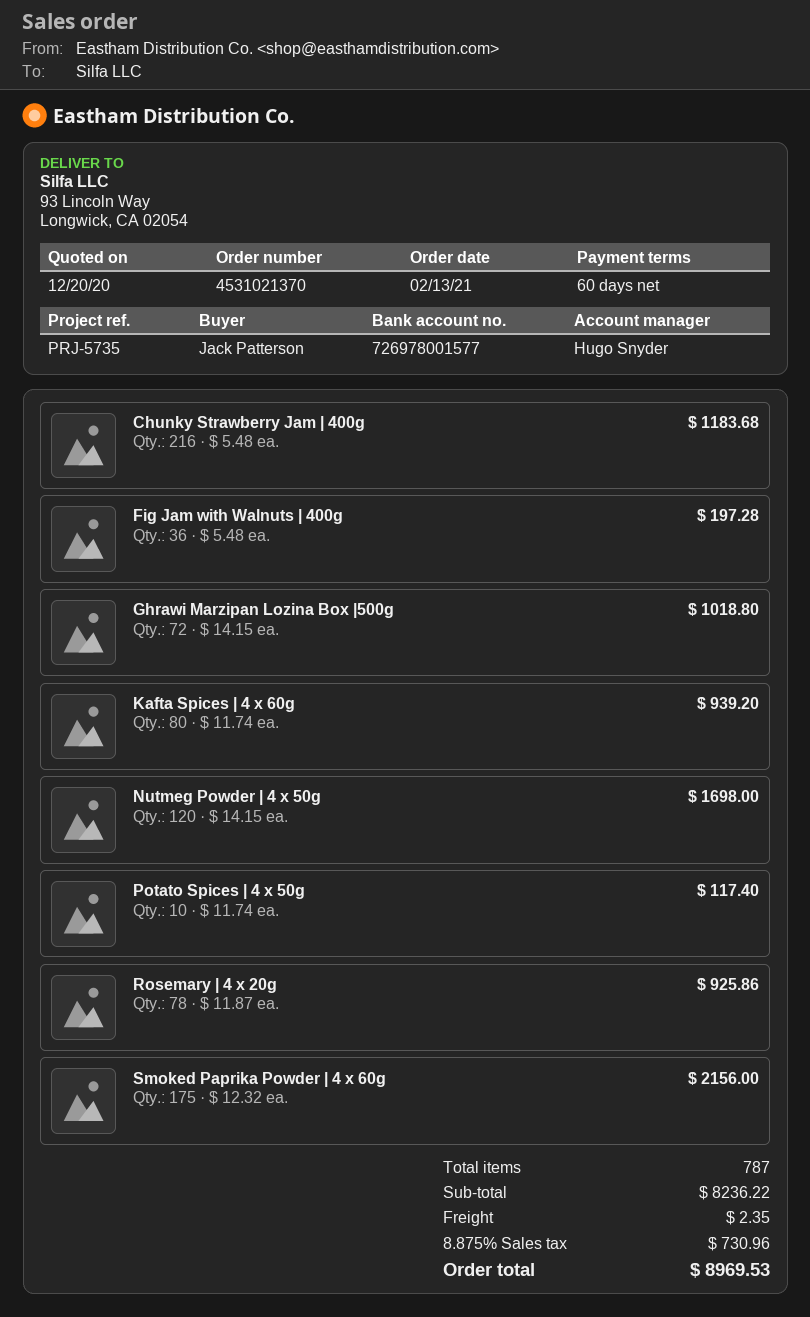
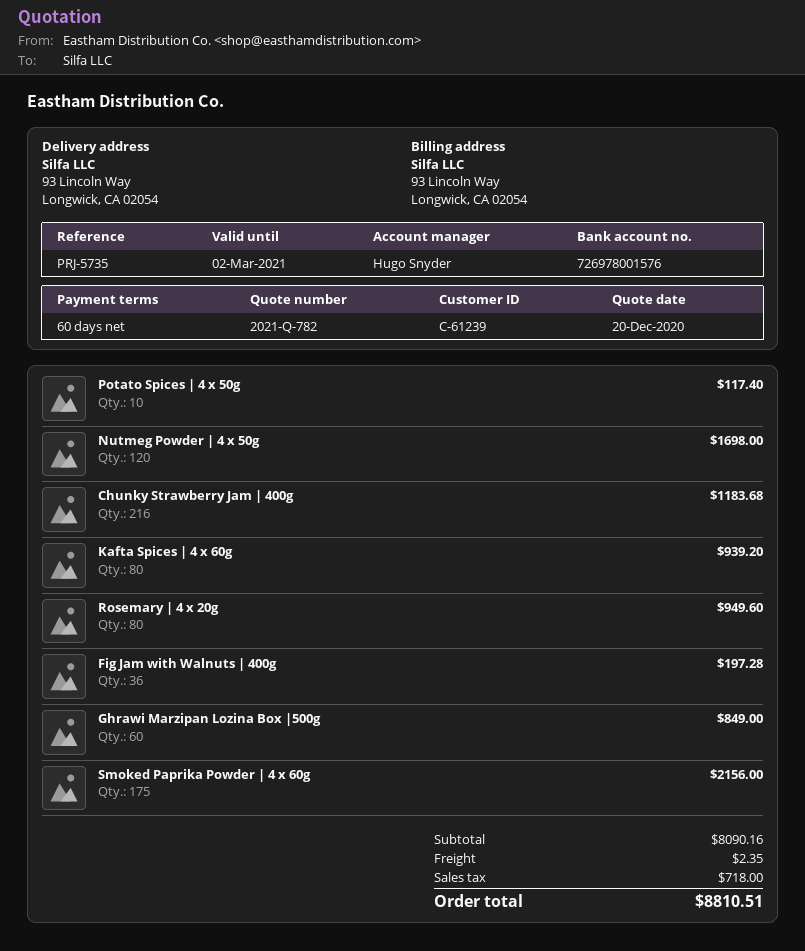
bank account: 726978001577 -> 726978001576
Ghrawi Marzipan Lozina Box |500g: 72 for 1018.80 -> 60 for 849.00
Rosemary | 4 x 20g: 78 for 925.86 -> 80 for 949.60
subtotal: 8236.22 -> 8090.16
tax: 730.96 -> 718.00
total: 8969.53 -> 8810.51

